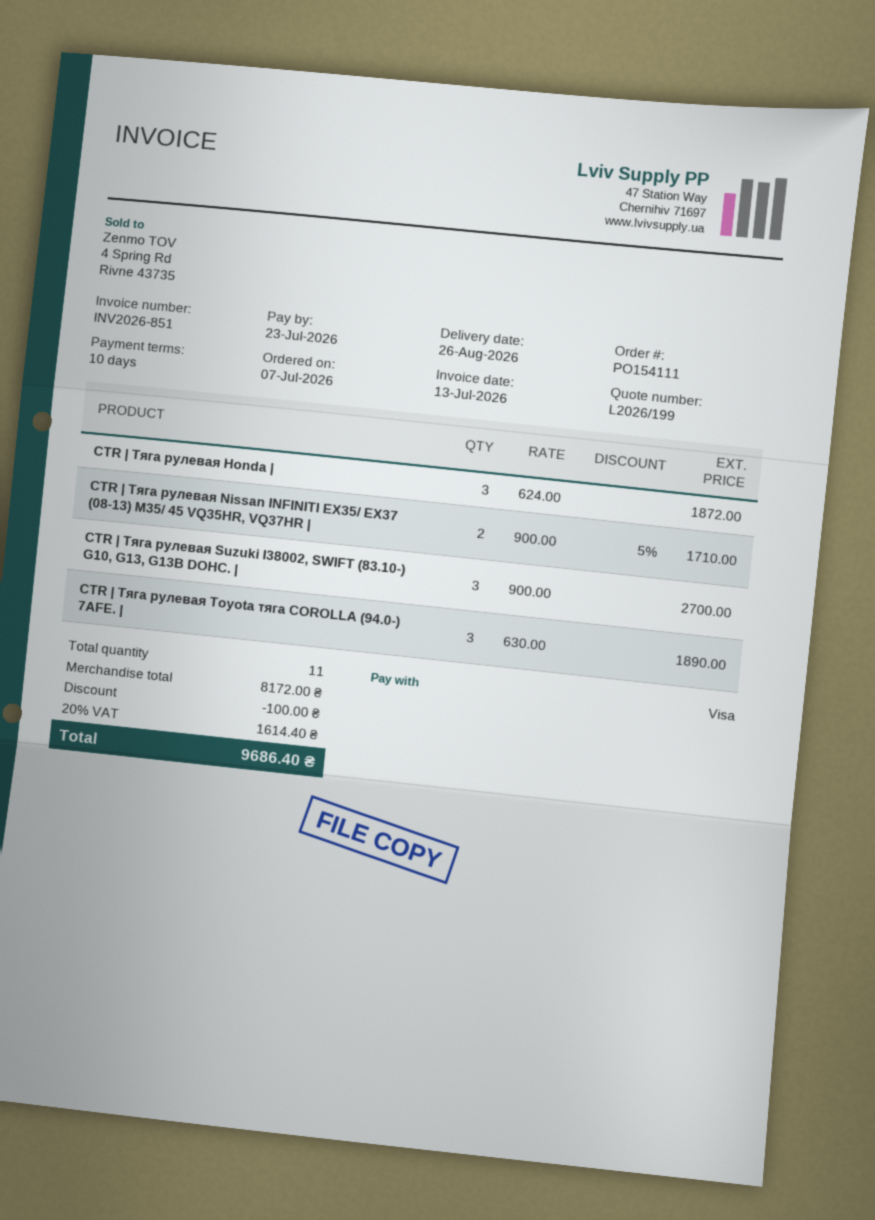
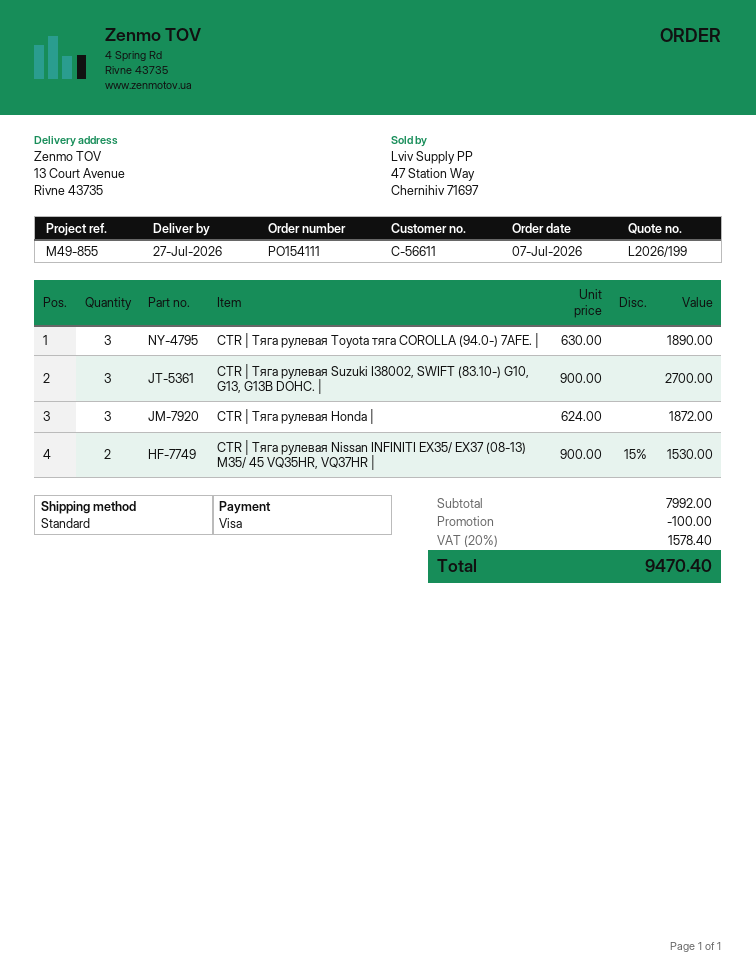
delivery date: 2026-08-26 -> 2026-07-27
CTR | Тяга рулевая Nissan INFINITI EX35/ EX37 (08-13) M35/ 45 VQ35HR, VQ37HR |: 2 x 900.00 - 5% = 1710.00 -> 2 x 900.00 - 15% = 1530.00
subtotal: 8172.00 -> 7992.00
tax: 20% = 1614.40 -> 20% = 1578.40
total: 9686.40 -> 9470.40

